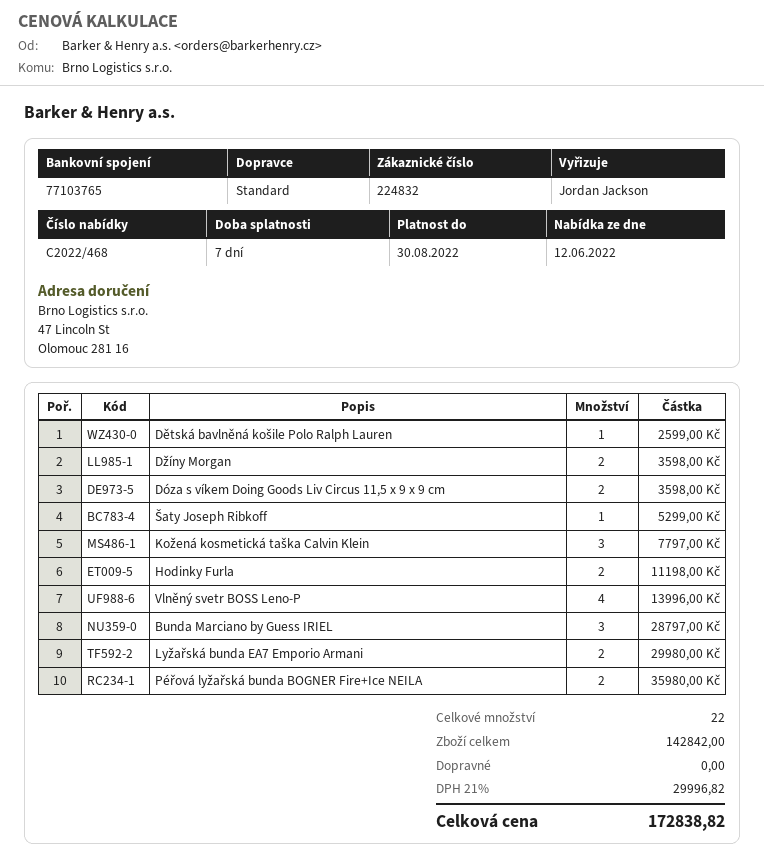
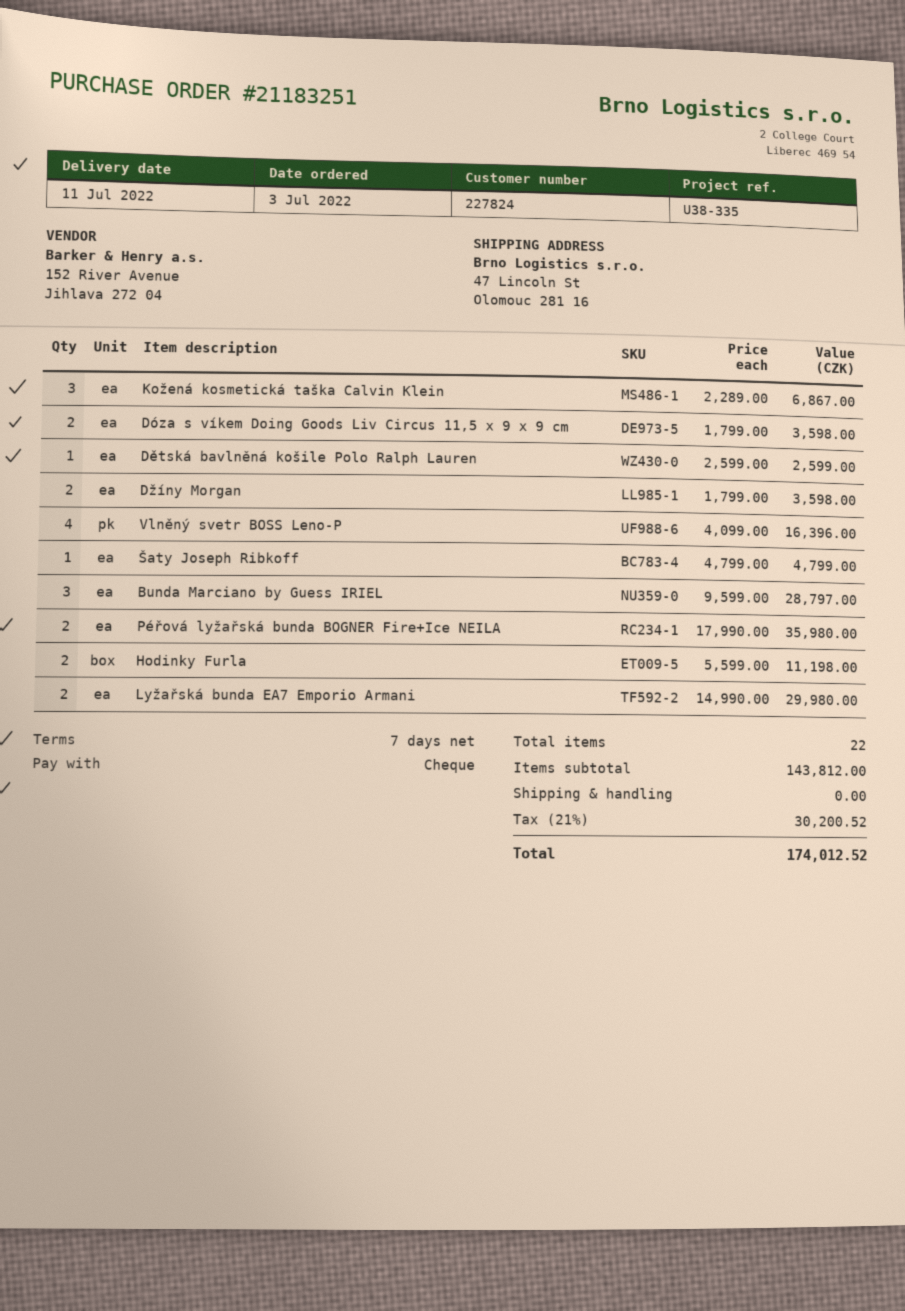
customer number: 224832 -> 227824
Šaty Joseph Ribkoff: 1 for 5299.00 -> 1 for 4799.00
Kožená kosmetická taška Calvin Klein: 3 for 7797.00 -> 3 for 6867.00
Vlněný svetr BOSS Leno-P: 4 for 13996.00 -> 4 for 16396.00
subtotal: 142842.00 -> 143812.00
tax: 21% = 29996.82 -> 21% = 30200.52
total: 172838.82 -> 174012.52

